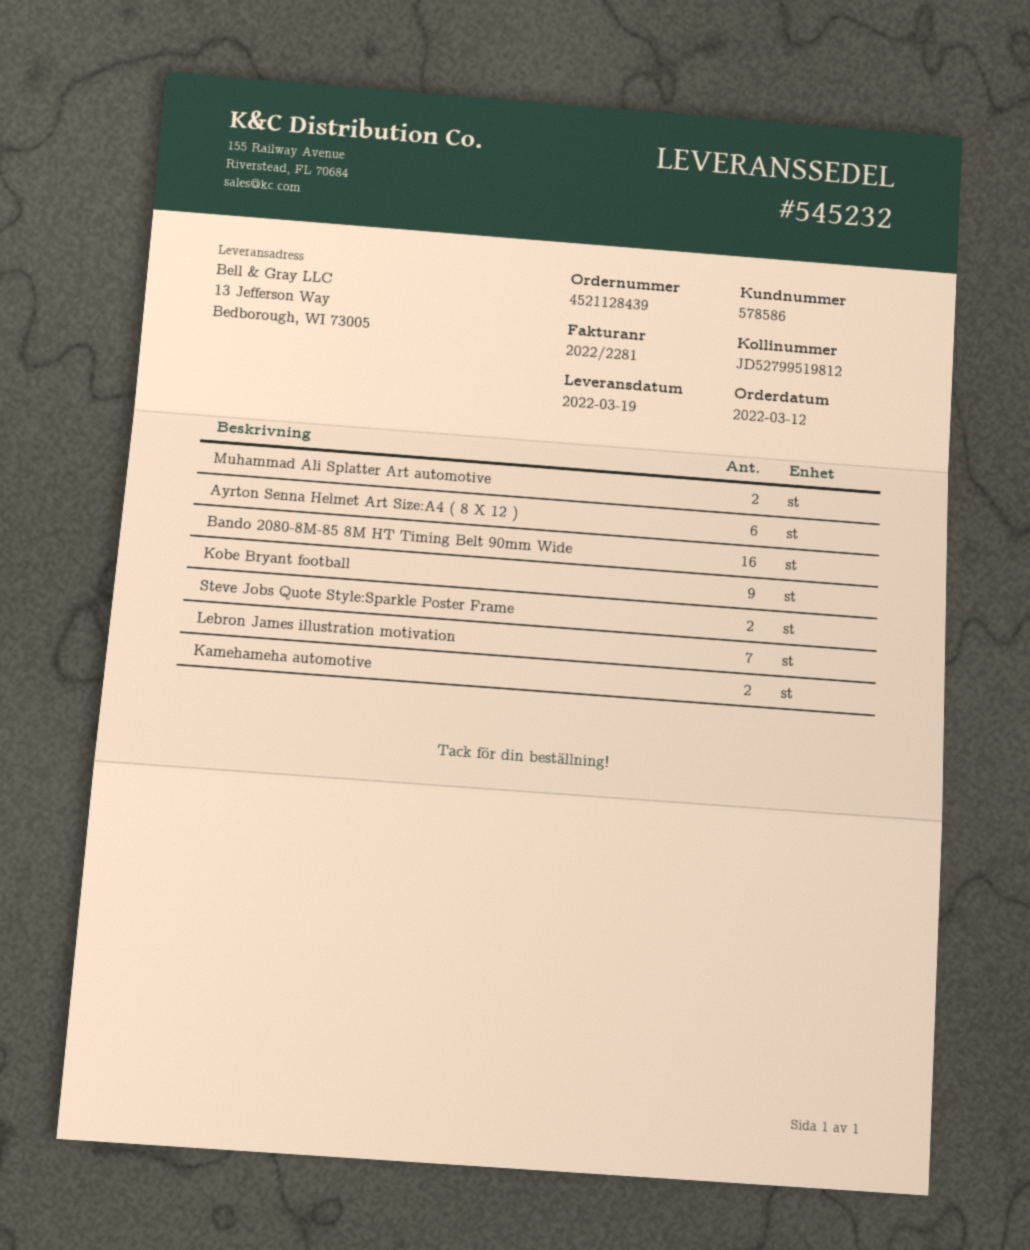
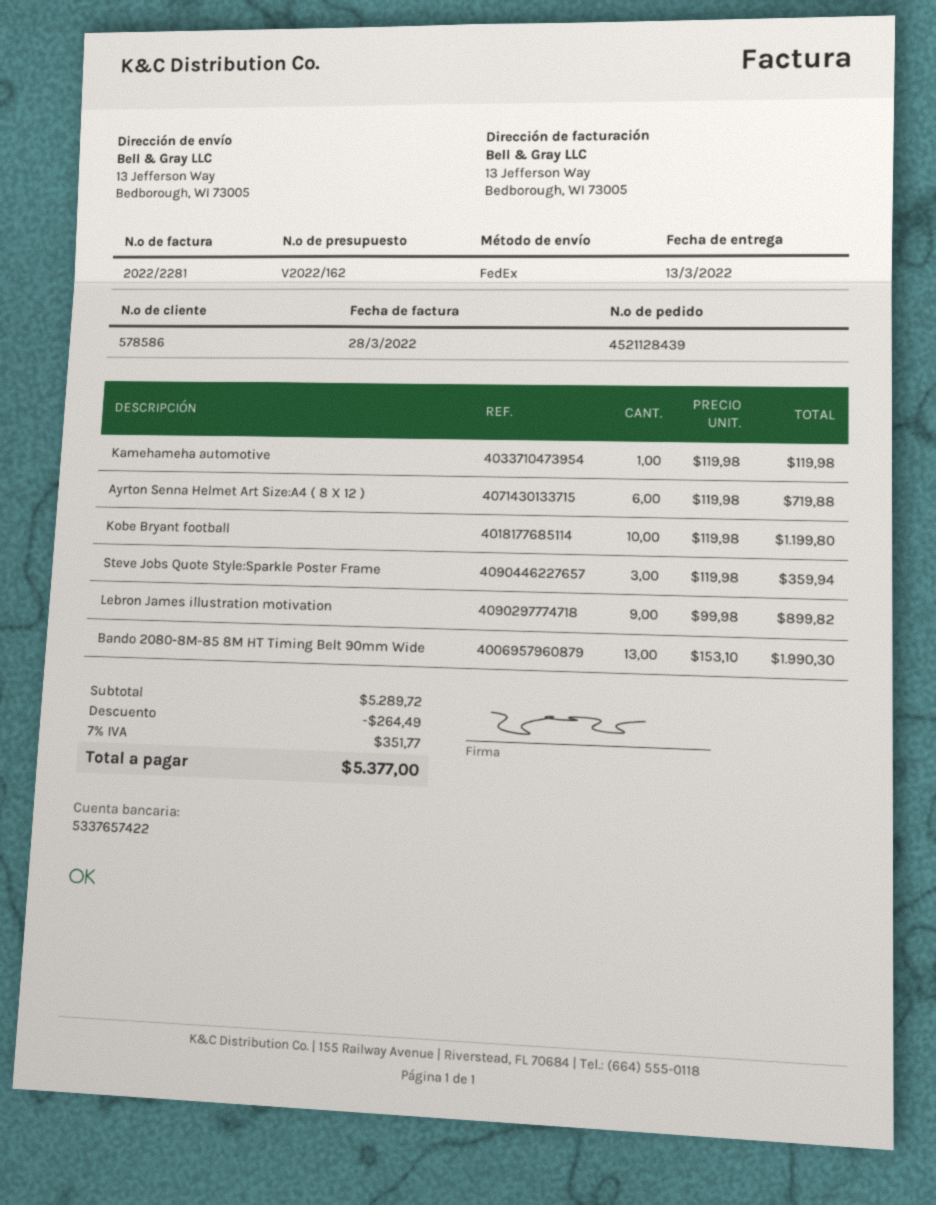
delivery date: 2022-03-19 -> 2022-03-13
Muhammad Ali Splatter Art automotive: 2 -> none
Bando 2080-8M-85 8M HT Timing Belt 90mm Wide: 16 -> 13
Kobe Bryant football: 9 -> 10
Steve Jobs Quote Style:Sparkle Poster Frame: 2 -> 3
Lebron James illustration motivation: 7 -> 9
Kamehameha automotive: 2 -> 1

